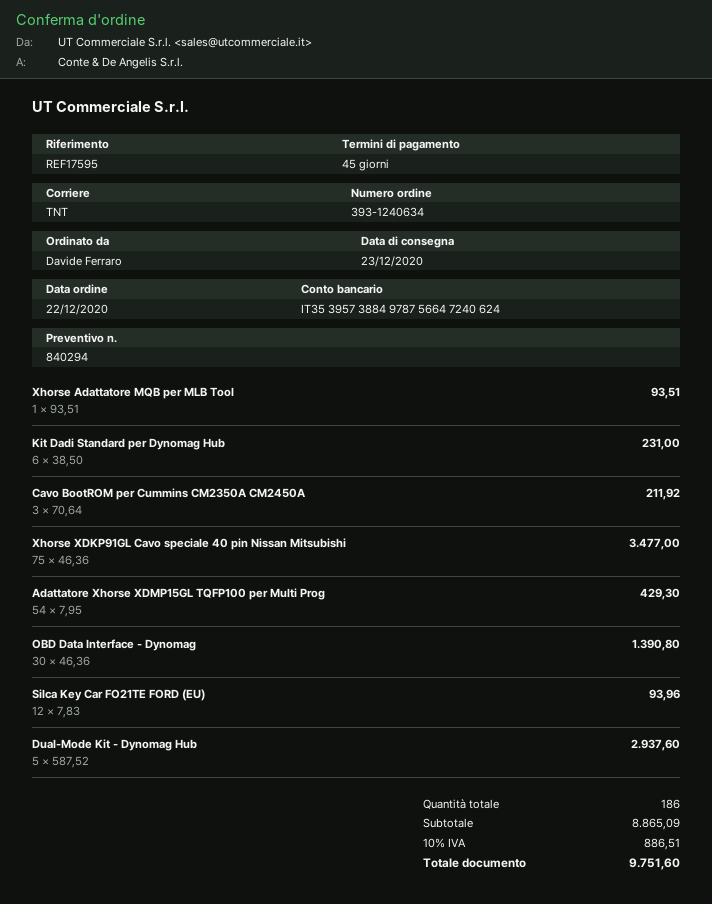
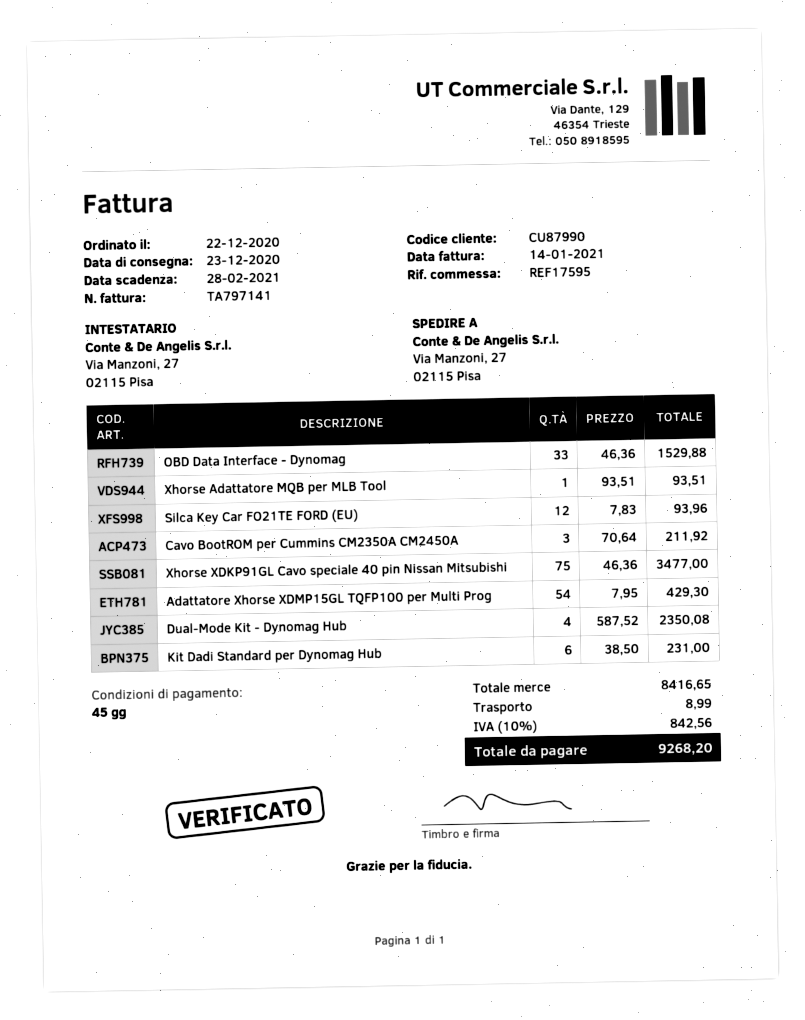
OBD Data Interface - Dynomag: 30 x 46.36 = 1390.80 -> 33 x 46.36 = 1529.88
Dual-Mode Kit - Dynomag Hub: 5 x 587.52 = 2937.60 -> 4 x 587.52 = 2350.08
subtotal: 8865.09 -> 8416.65
shipping: none -> 8.99
tax: 10% = 886.51 -> 10% = 842.56
total: 9751.60 -> 9268.20

